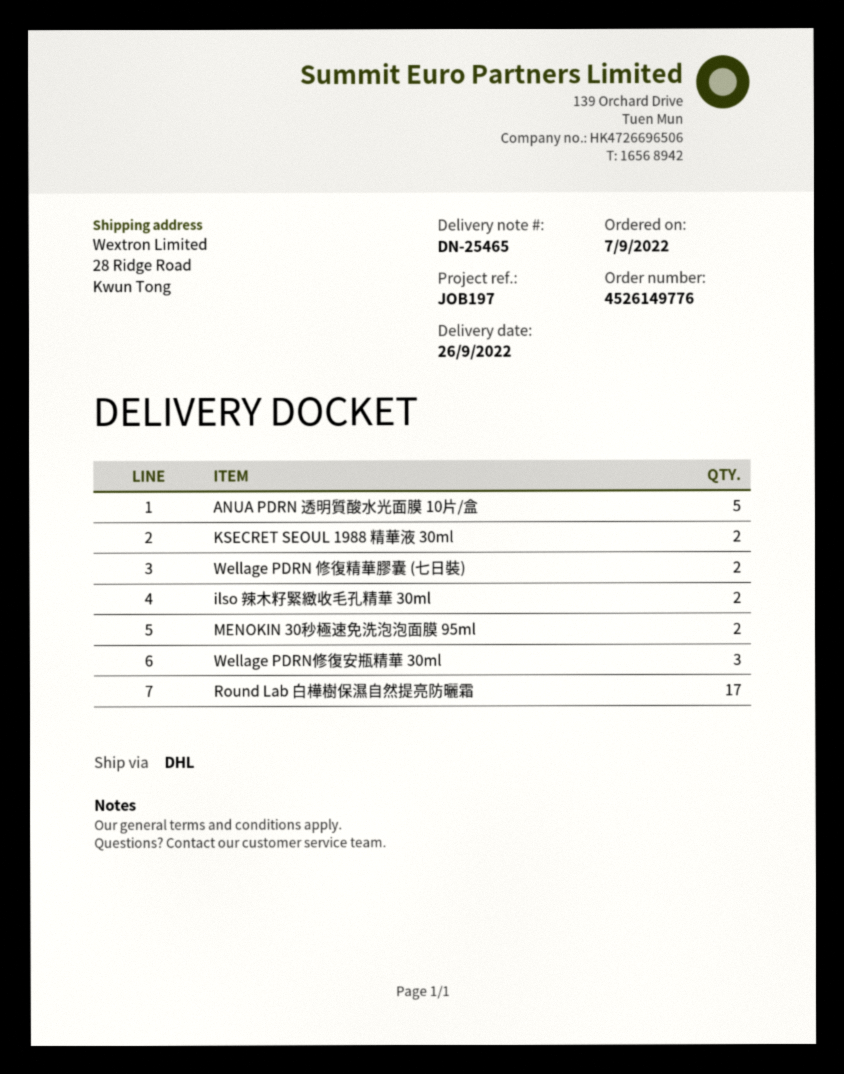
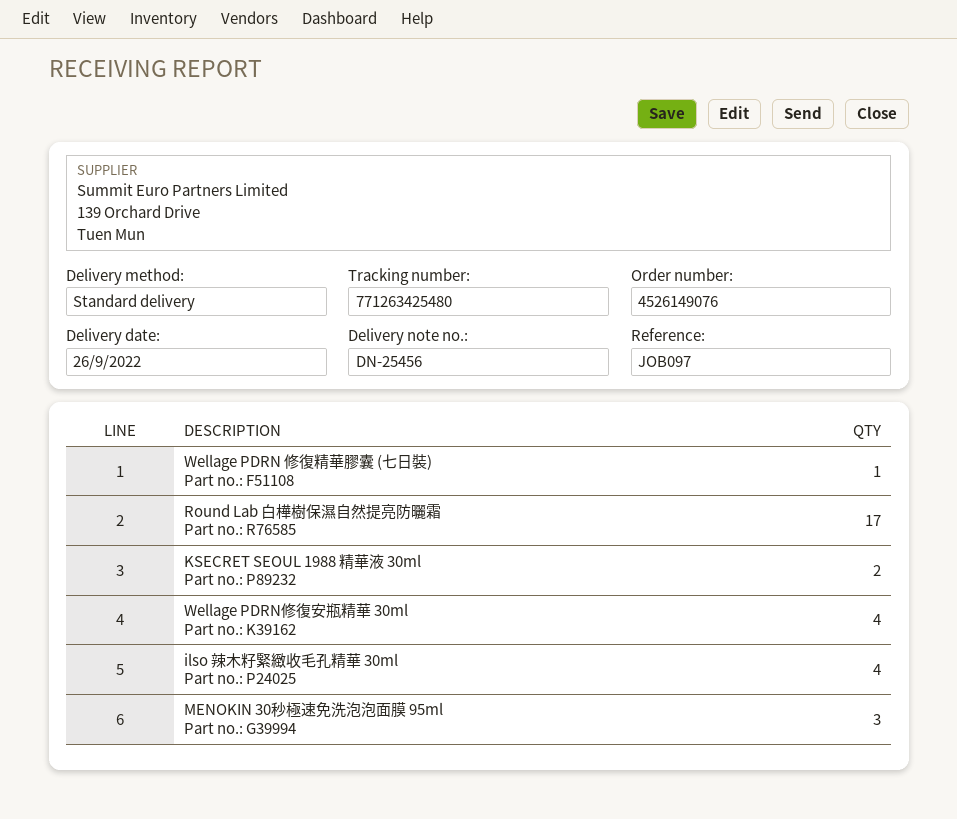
order number: 4526149776 -> 4526149076
delivery note number: DN-25465 -> DN-25456
reference: JOB197 -> JOB097
shipping method: DHL -> standard
ANUA PDRN 透明質酸水光面膜 10片/盒: 5 -> none
Wellage PDRN 修復精華膠囊 (七日裝): 2 -> 1
ilso 辣木籽緊緻收毛孔精華 30ml: 2 -> 4
MENOKIN 30秒極速免洗泡泡面膜 95ml: 2 -> 3
Wellage PDRN修復安瓶精華 30ml: 3 -> 4

